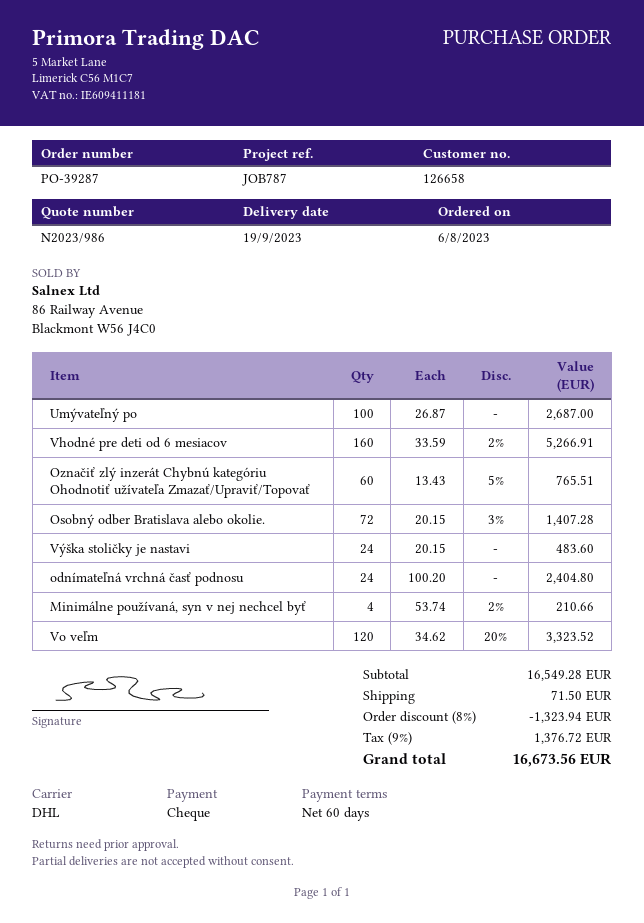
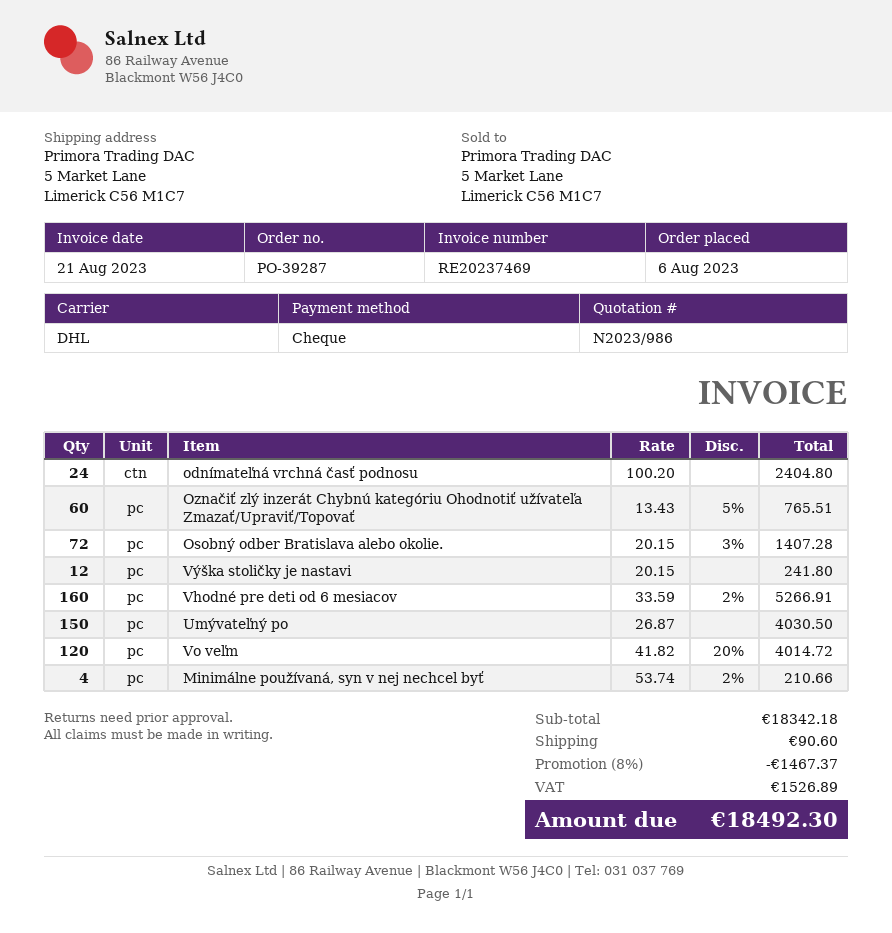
Umývateľný po: 100 x 26.87 = 2687.00 -> 150 x 26.87 = 4030.50
Výška stoličky je nastavi: 24 x 20.15 = 483.60 -> 12 x 20.15 = 241.80
Vo veľm: 120 x 34.62 - 20% = 3323.52 -> 120 x 41.82 - 20% = 4014.72
subtotal: 16549.28 -> 18342.18
discount: 8% = 1323.94 -> 8% = 1467.37
shipping: 71.50 -> 90.60
tax: 1376.72 -> 1526.89
total: 16673.56 -> 18492.30

